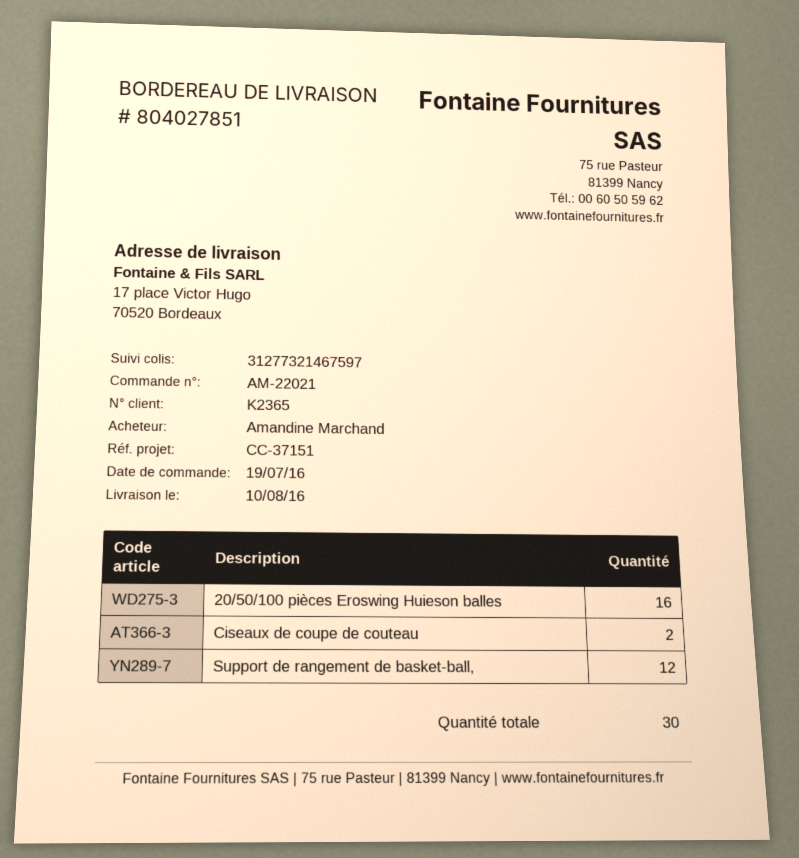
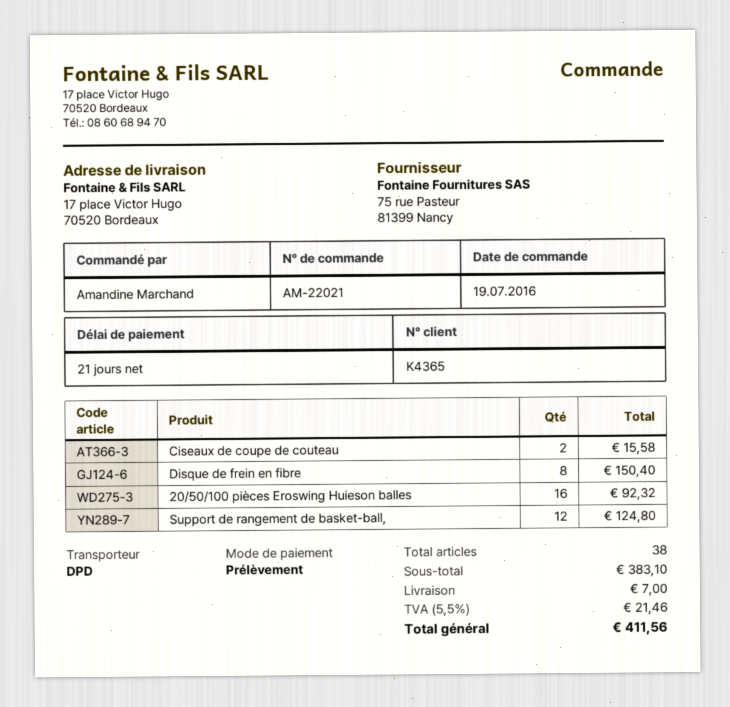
customer number: K2365 -> K4365
Disque de frein en fibre: none -> 8
total quantity: 30 -> 38

